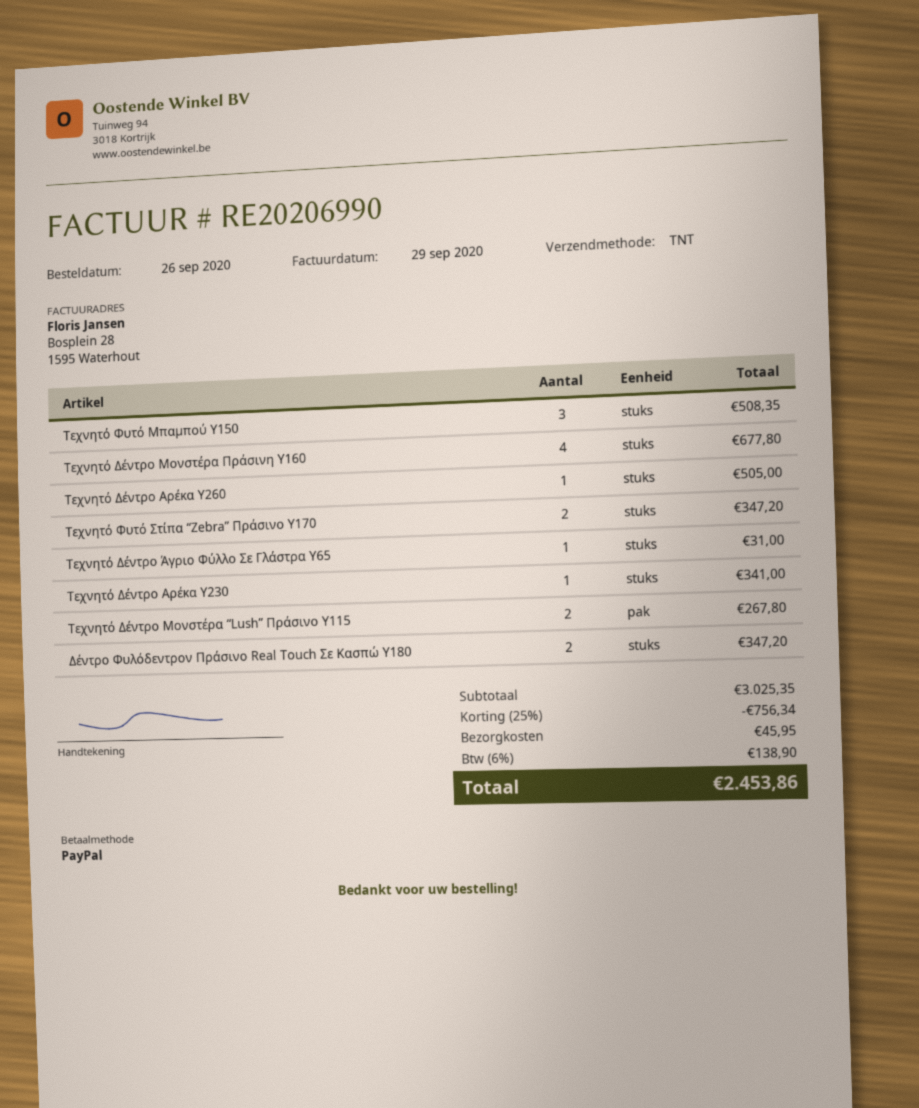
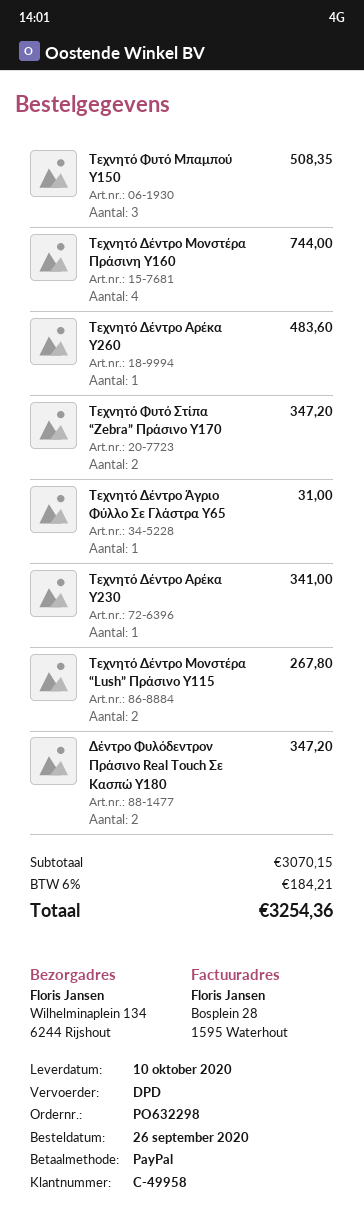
shipping method: TNT -> DPD
Τεχνητό Δέντρο Μονστέρα Πράσινη Υ160: 4 for 677.80 -> 4 for 744.00
Τεχνητό Δέντρο Αρέκα Υ260: 1 for 505.00 -> 1 for 483.60
subtotal: 3025.35 -> 3070.15
discount: 25% = 756.34 -> none
shipping: 45.95 -> none
tax: 6% = 138.90 -> 6% = 184.21
total: 2453.86 -> 3254.36

